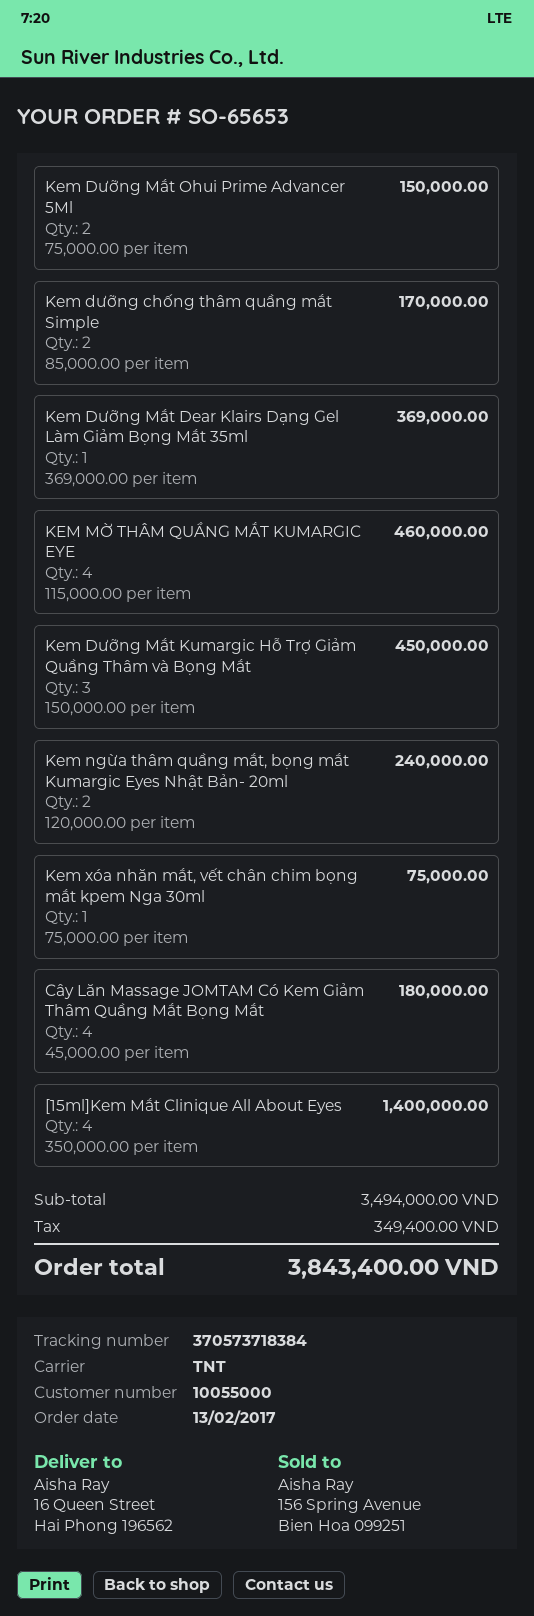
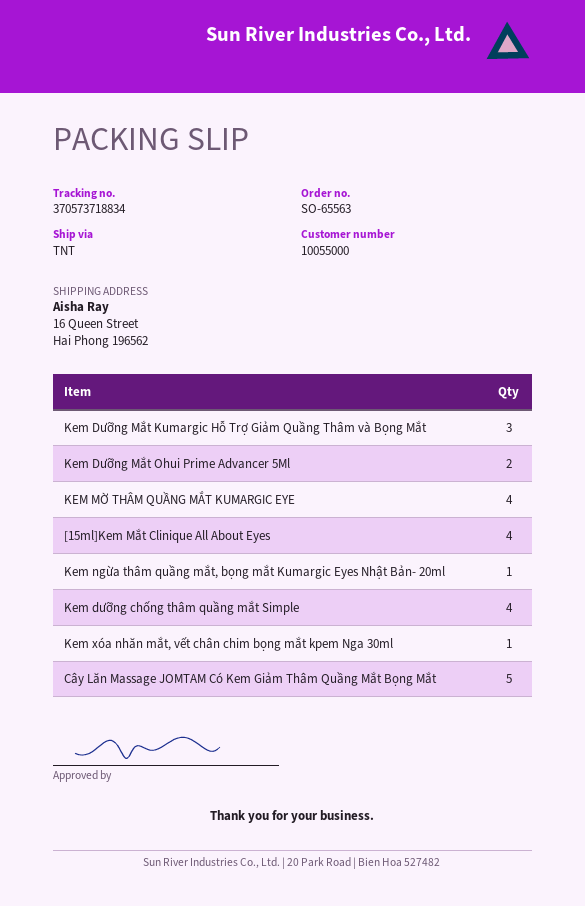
order number: SO-65653 -> SO-65563
tracking number: 370573718384 -> 370573718834
Kem dưỡng chống thâm quầng mắt Simple: 2 -> 4
Kem Dưỡng Mắt Dear Klairs Dạng Gel Làm Giảm Bọng Mắt 35ml: 1 -> none
Kem ngừa thâm quầng mắt, bọng mắt Kumargic Eyes Nhật Bản- 20ml: 2 -> 1
Cây Lăn Massage JOMTAM Có Kem Giảm Thâm Quầng Mắt Bọng Mắt: 4 -> 5

